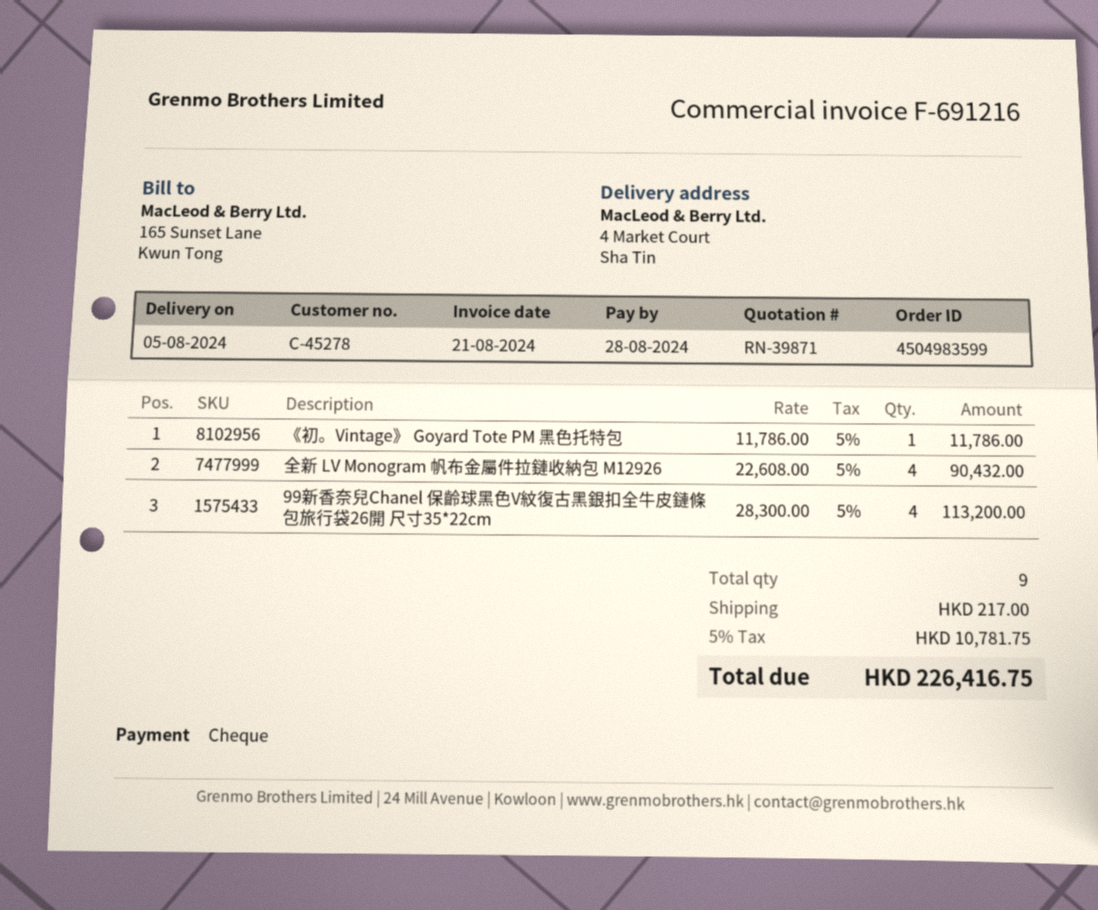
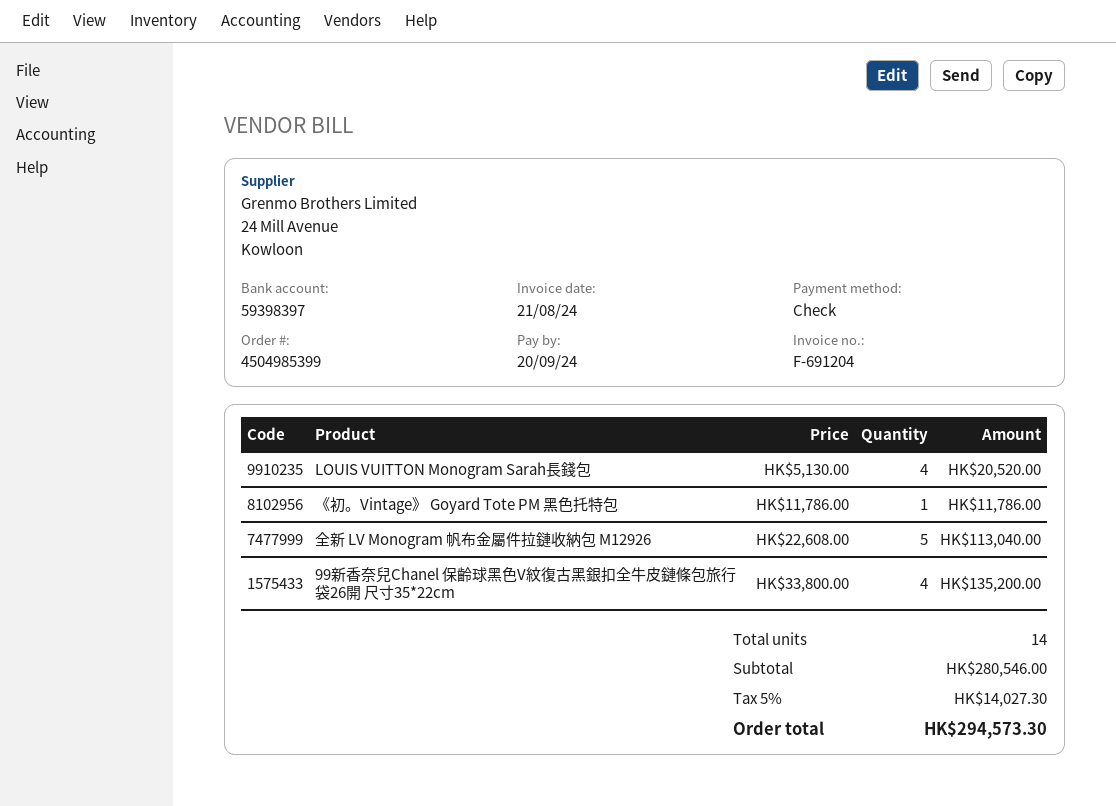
order number: 4504983599 -> 4504985399
invoice number: F-691216 -> F-691204
due date: 2024-08-28 -> 2024-09-20
全新 LV Monogram 帆布金屬件拉鏈收納包 M12926: 4 x 22608.00 = 90432.00 -> 5 x 22608.00 = 113040.00
99新香奈兒Chanel 保齡球黑色V紋復古黑銀扣全牛皮鏈條包旅行袋26開 尺寸35*22cm: 4 x 28300.00 = 113200.00 -> 4 x 33800.00 = 135200.00
LOUIS VUITTON Monogram Sarah長錢包: none -> 4 x 5130.00 = 20520.00
total quantity: 9 -> 14
shipping: 217.00 -> none
tax: 5% = 10781.75 -> 5% = 14027.30
total: 226416.75 -> 294573.30

